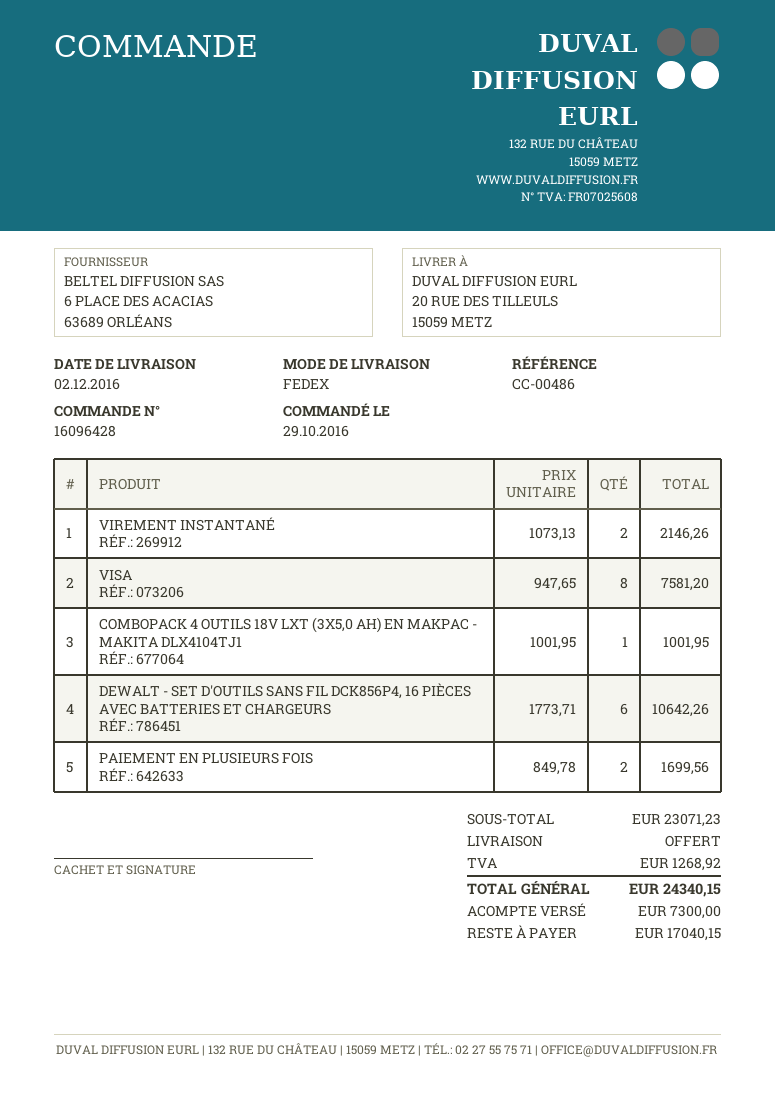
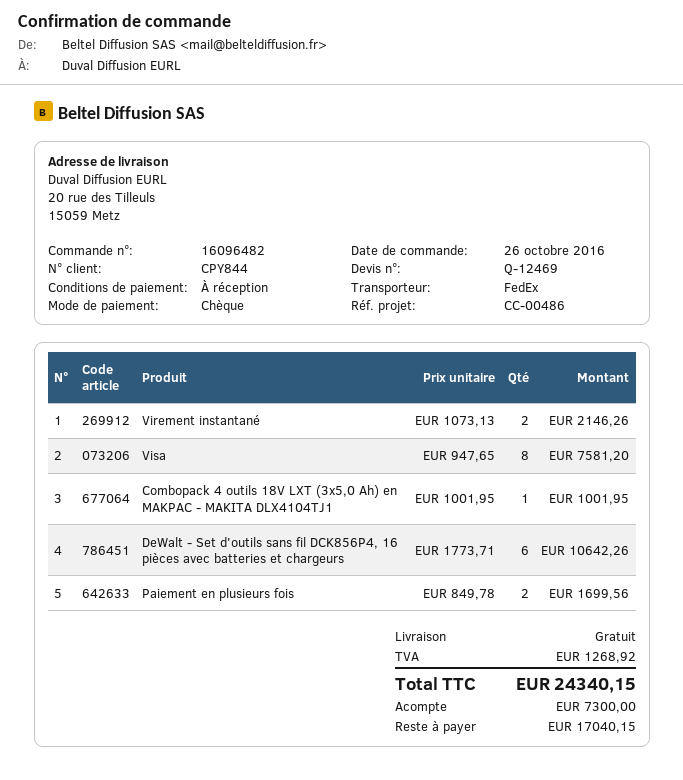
order number: 16096428 -> 16096482
order date: 2016-10-29 -> 2016-10-26

